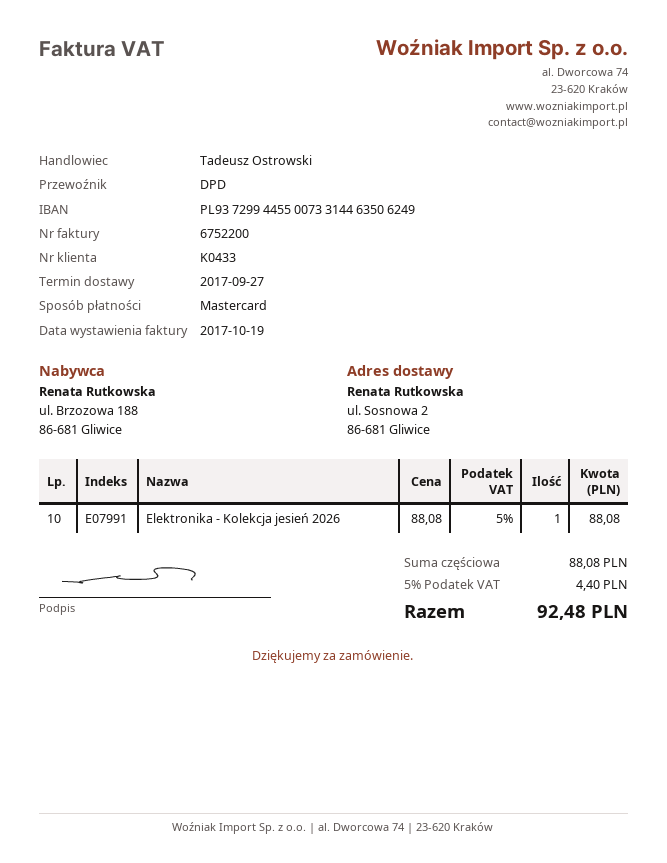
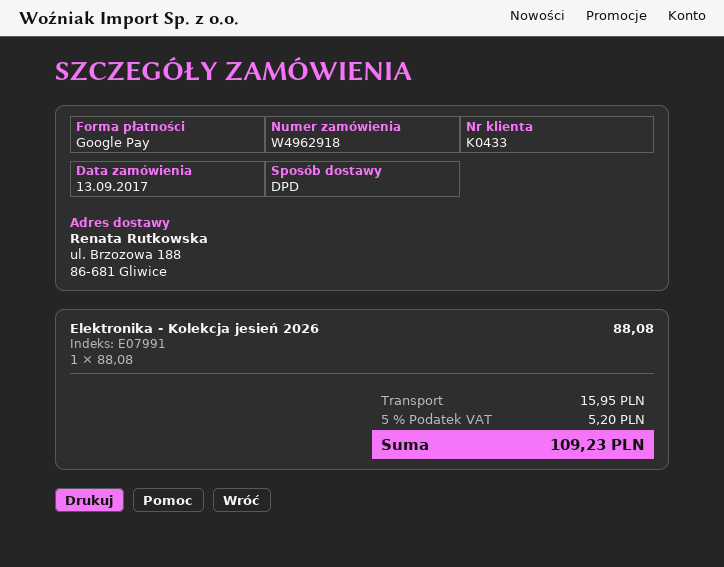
payment method: Mastercard -> Google Pay
ship to: ul. Sosnowa 2, 86-681 Gliwice -> ul. Brzozowa 188, 86-681 Gliwice
shipping: none -> 15.95
tax: 5% = 4.40 -> 5% = 5.20
total: 92.48 -> 109.23

